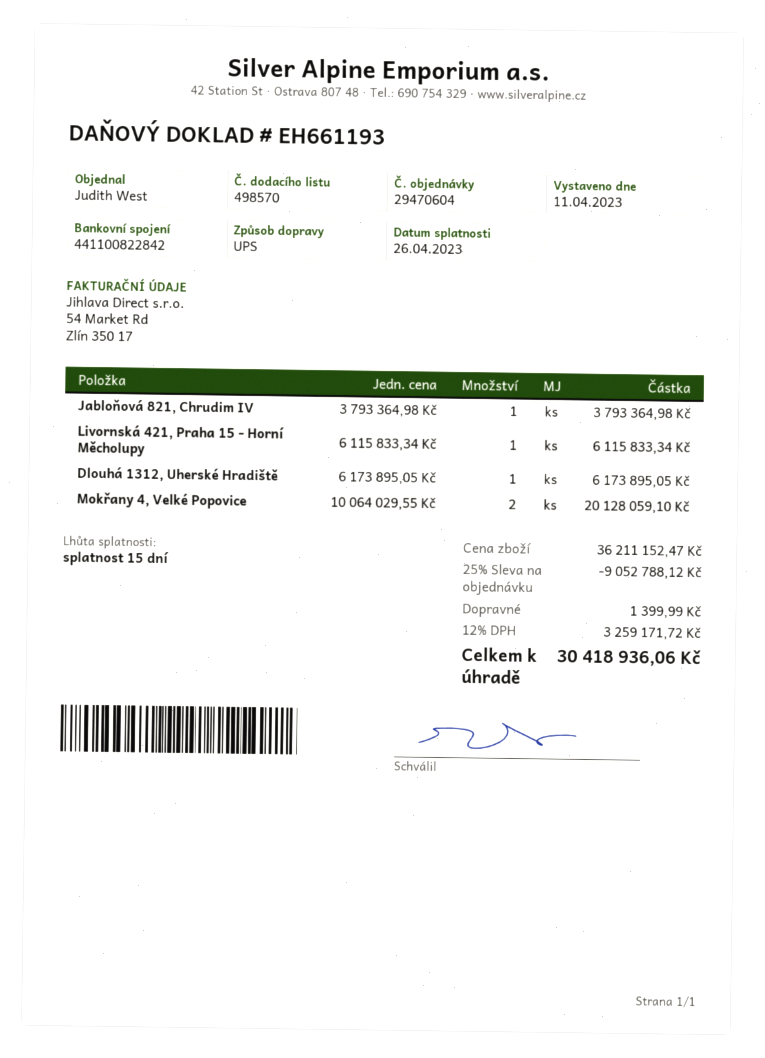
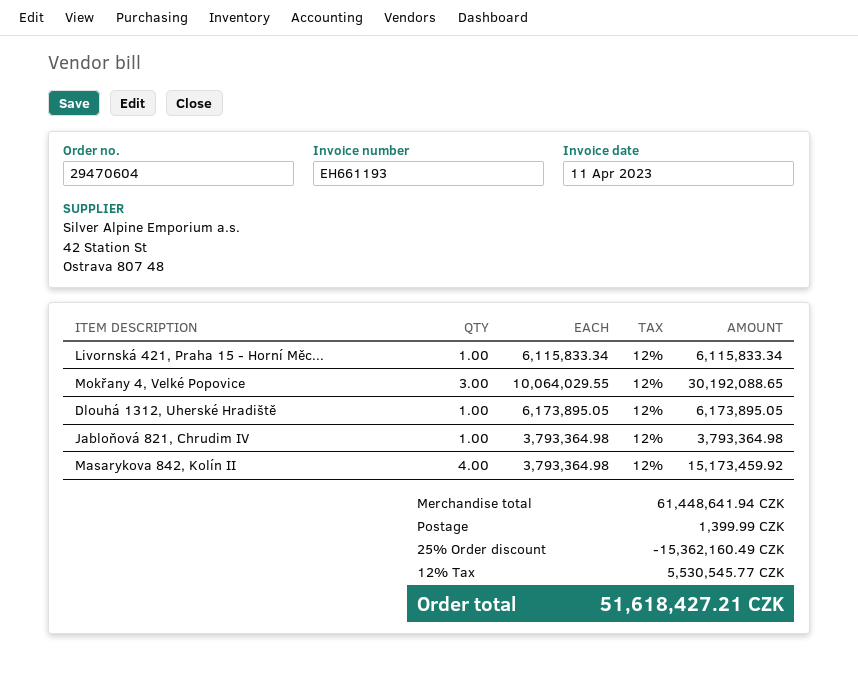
Mokřany 4, Velké Popovice: 2 x 10064029.55 = 20128059.10 -> 3 x 10064029.55 = 30192088.65
Masarykova 842, Kolín II: none -> 4 x 3793364.98 = 15173459.92
subtotal: 36211152.47 -> 61448641.94
discount: 25% = 9052788.12 -> 25% = 15362160.49
tax: 12% = 3259171.72 -> 12% = 5530545.77
total: 30418936.06 -> 51618427.21

